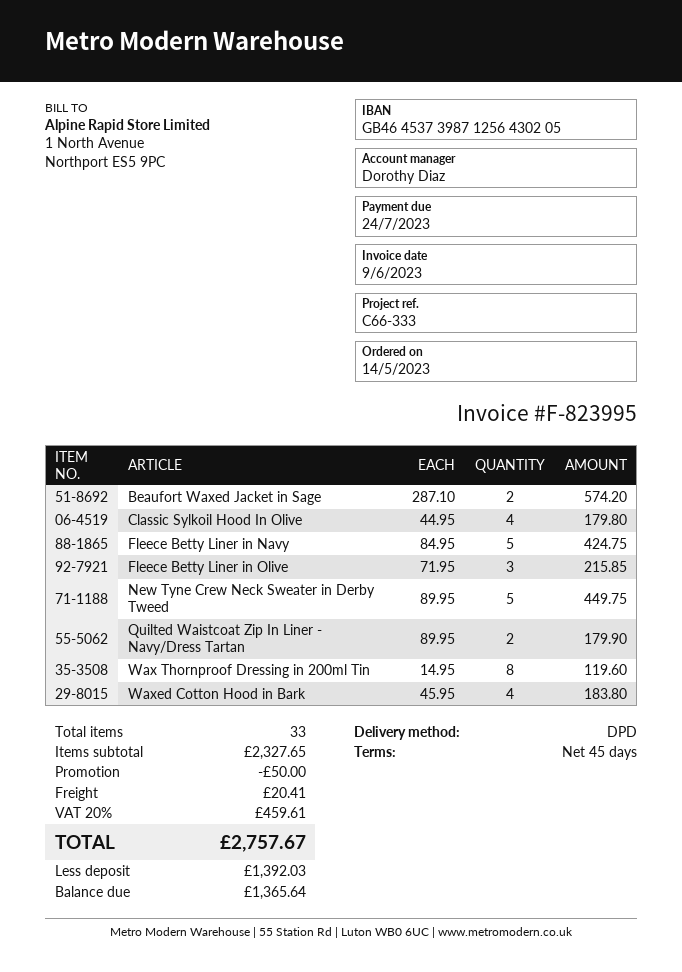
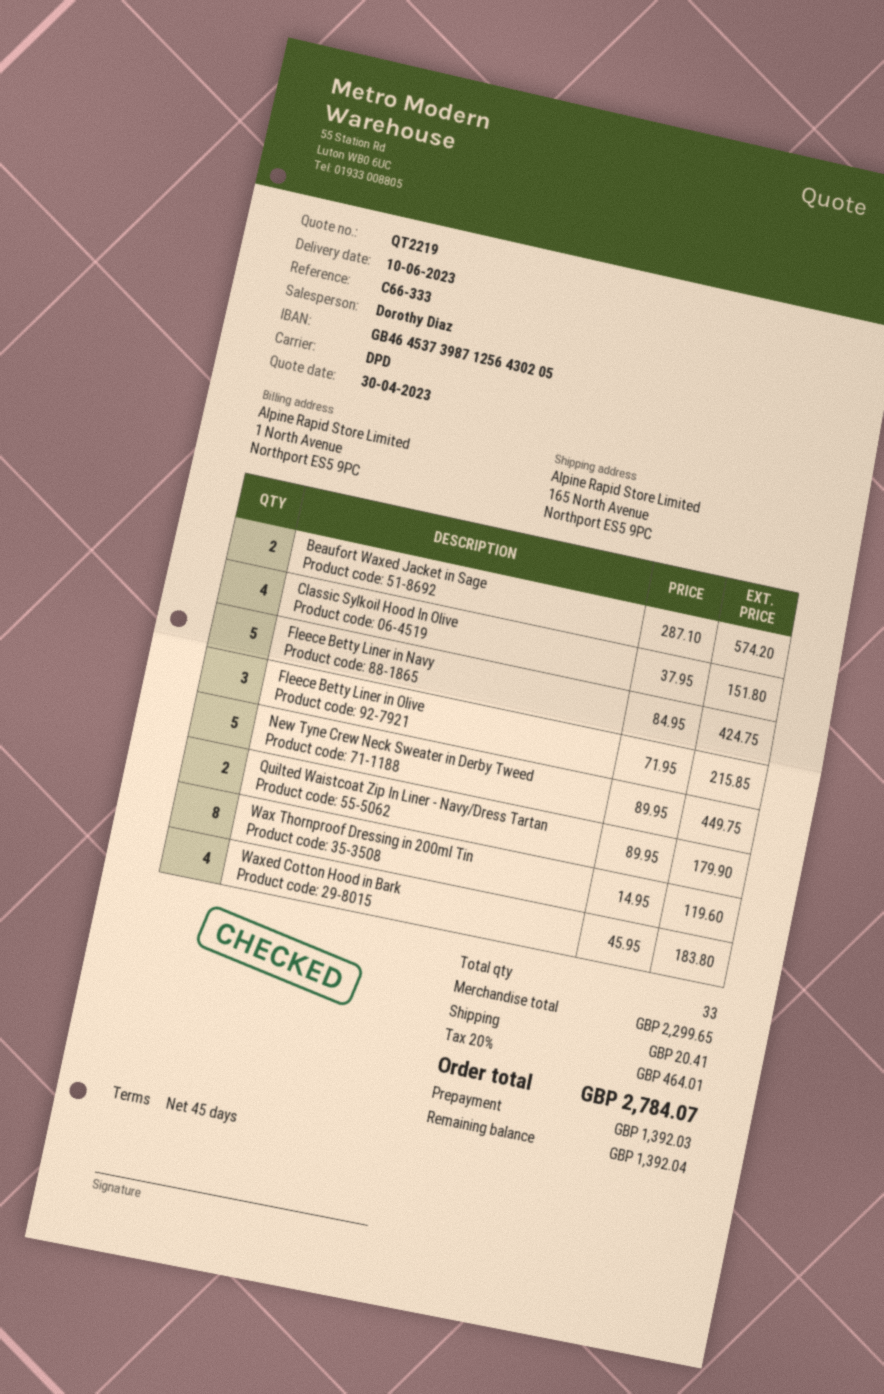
Classic Sylkoil Hood In Olive: 4 x 44.95 = 179.80 -> 4 x 37.95 = 151.80
subtotal: 2327.65 -> 2299.65
discount: 50.00 -> none
tax: 20% = 459.61 -> 20% = 464.01
total: 2757.67 -> 2784.07
balance: 1365.64 -> 1392.04

